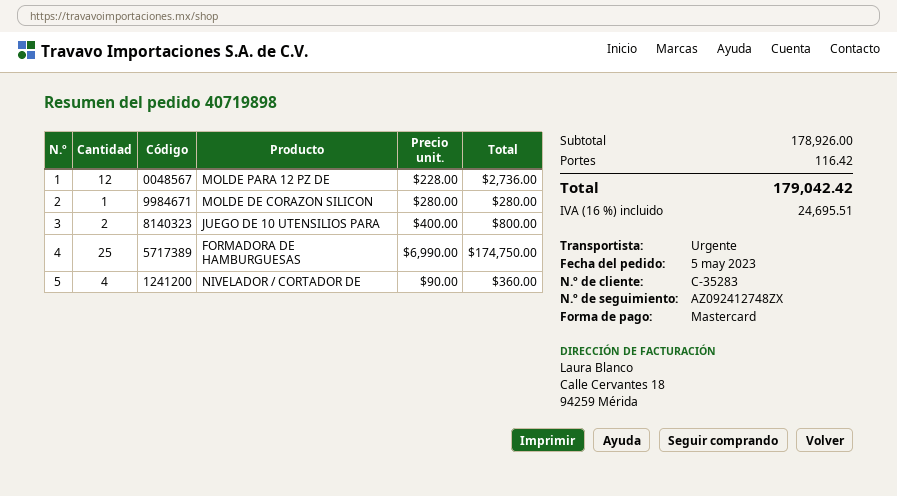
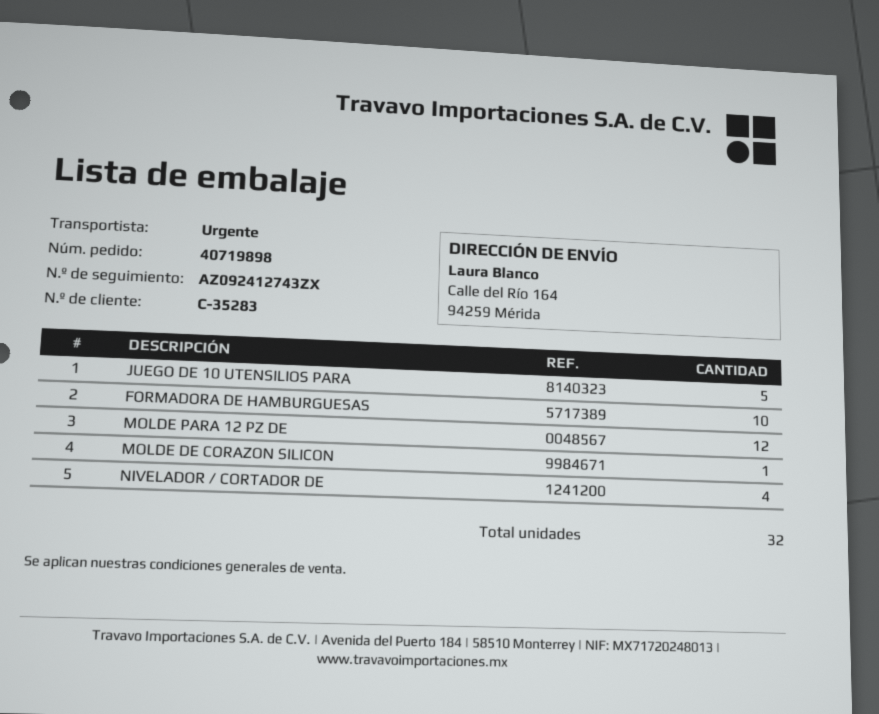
tracking number: AZ092412748ZX -> AZ092412743ZX
JUEGO DE 10 UTENSILIOS PARA: 2 -> 5
FORMADORA DE HAMBURGUESAS: 25 -> 10

